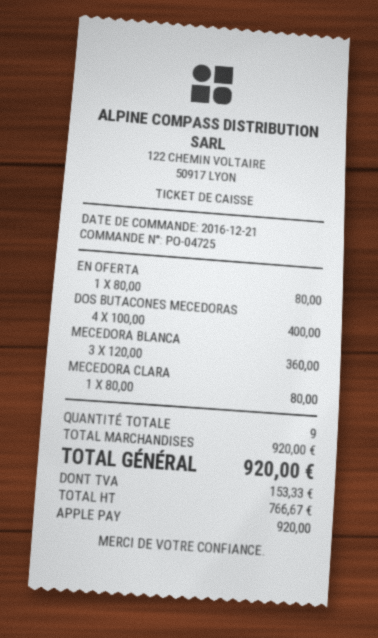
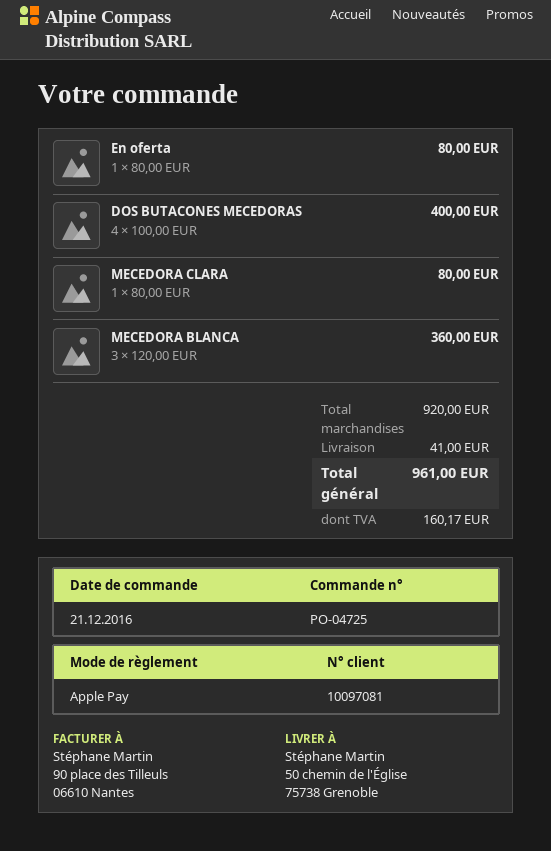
shipping: none -> 41.00
tax: 153.33 -> 160.17
total: 920.00 -> 961.00

